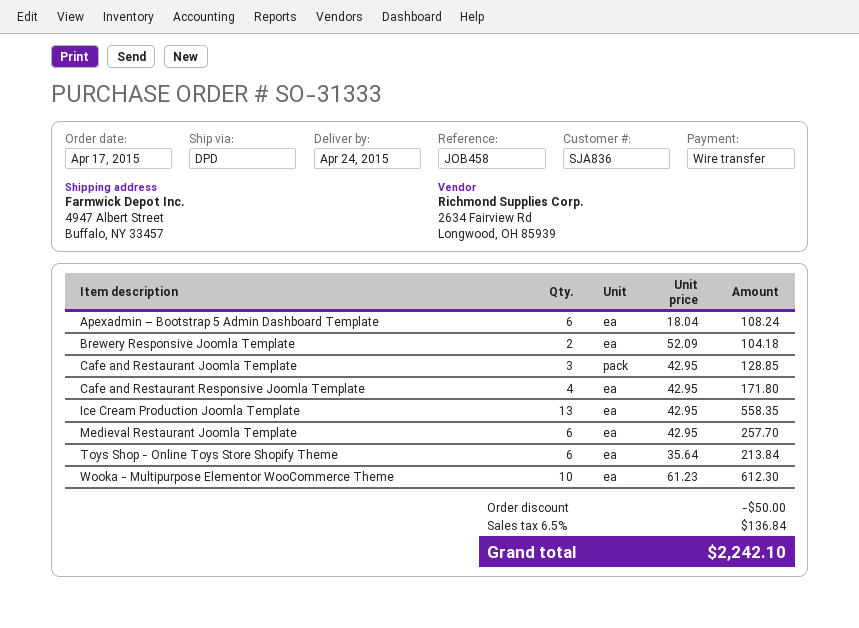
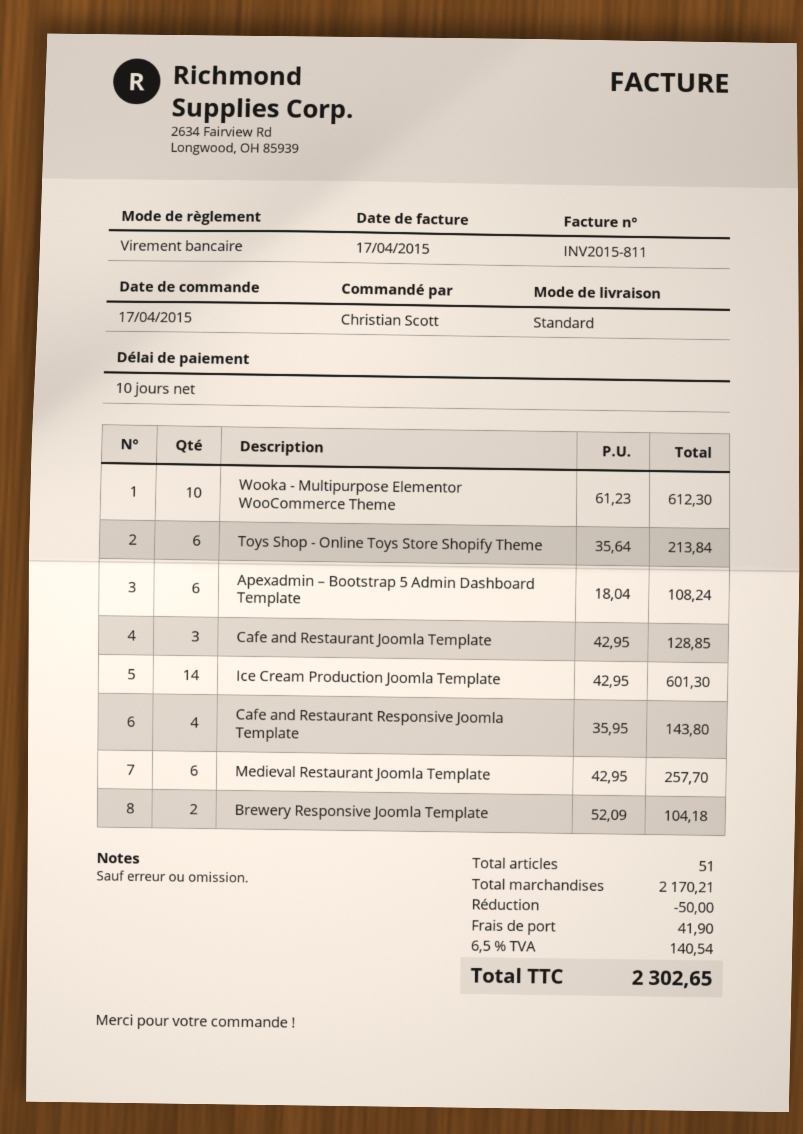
shipping method: DPD -> standard
Cafe and Restaurant Responsive Joomla Template: 4 x 42.95 = 171.80 -> 4 x 35.95 = 143.80
Ice Cream Production Joomla Template: 13 x 42.95 = 558.35 -> 14 x 42.95 = 601.30
shipping: none -> 41.90
tax: 6.5% = 136.84 -> 6.5% = 140.54
total: 2242.10 -> 2302.65

